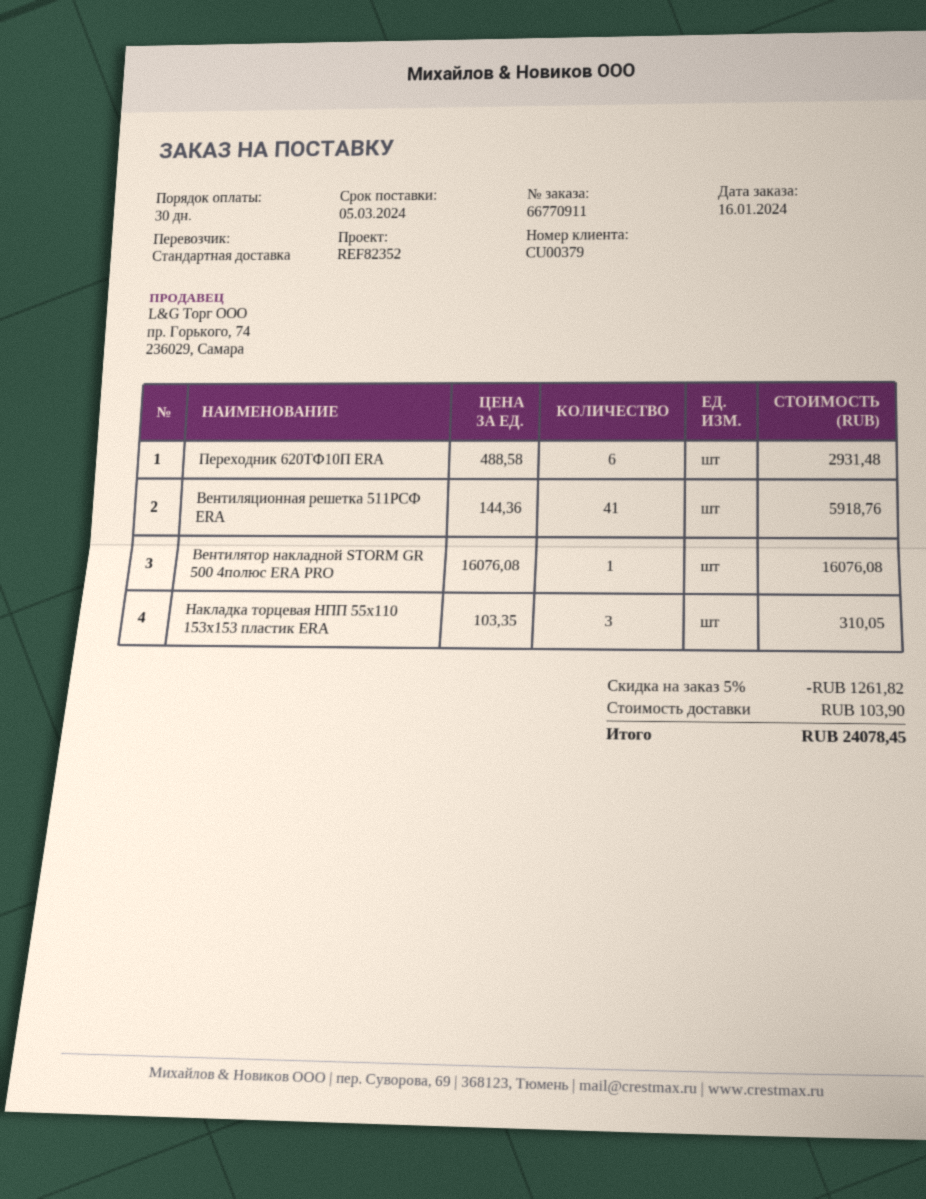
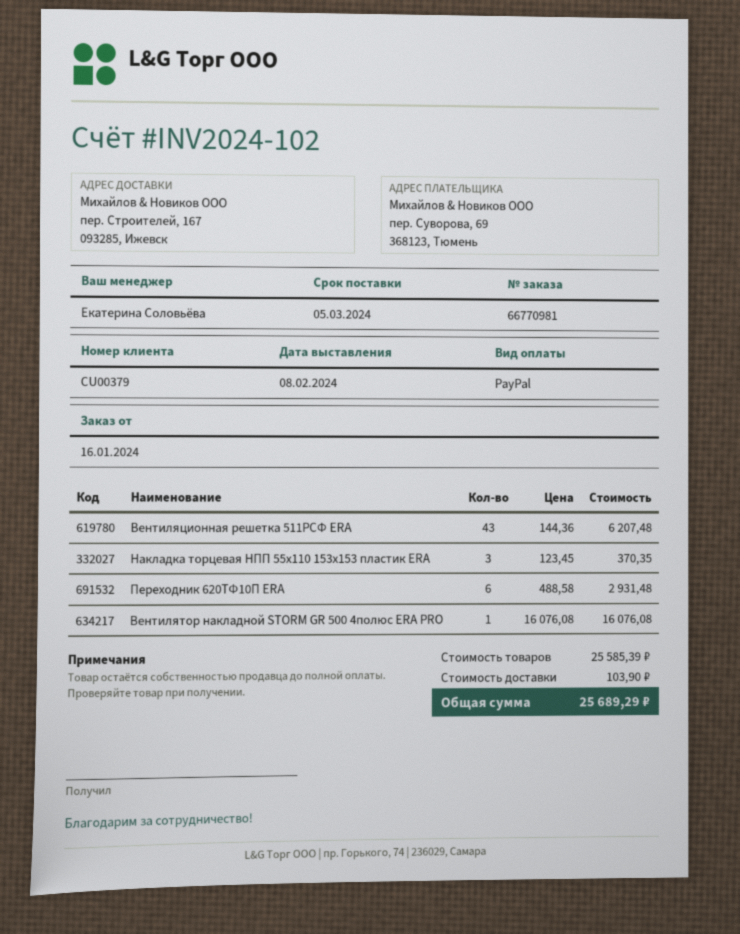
order number: 66770911 -> 66770981
Вентиляционная решетка 511РСФ ERA: 41 x 144.36 = 5918.76 -> 43 x 144.36 = 6207.48
Накладка торцевая НПП 55х110 153х153 пластик ERA: 3 x 103.35 = 310.05 -> 3 x 123.45 = 370.35
discount: 5% = 1261.82 -> none
total: 24078.45 -> 25689.29

